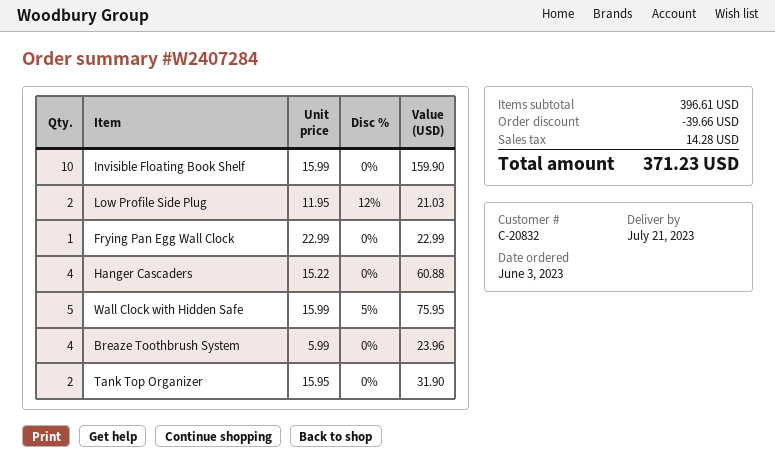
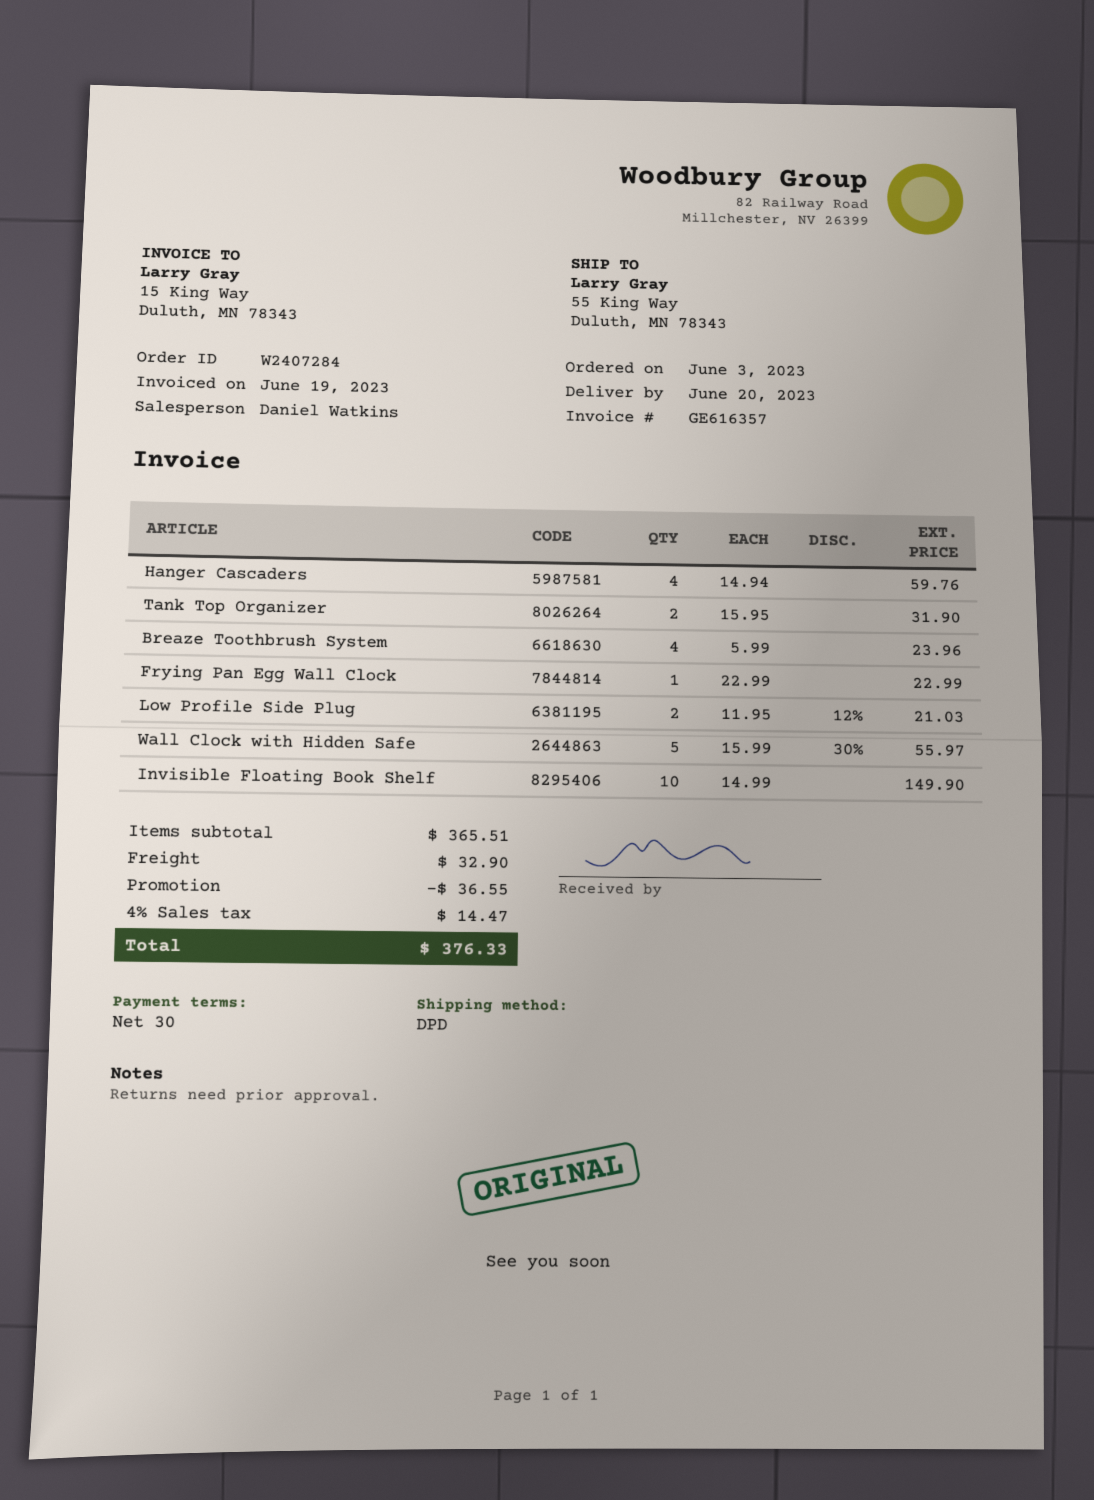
delivery date: 2023-07-21 -> 2023-06-20
Invisible Floating Book Shelf: 10 x 15.99 = 159.90 -> 10 x 14.99 = 149.90
Hanger Cascaders: 4 x 15.22 = 60.88 -> 4 x 14.94 = 59.76
Wall Clock with Hidden Safe: 5 x 15.99 - 5% = 75.95 -> 5 x 15.99 - 30% = 55.97
subtotal: 396.61 -> 365.51
discount: 39.66 -> 36.55
shipping: none -> 32.90
tax: 14.28 -> 14.47
total: 371.23 -> 376.33

